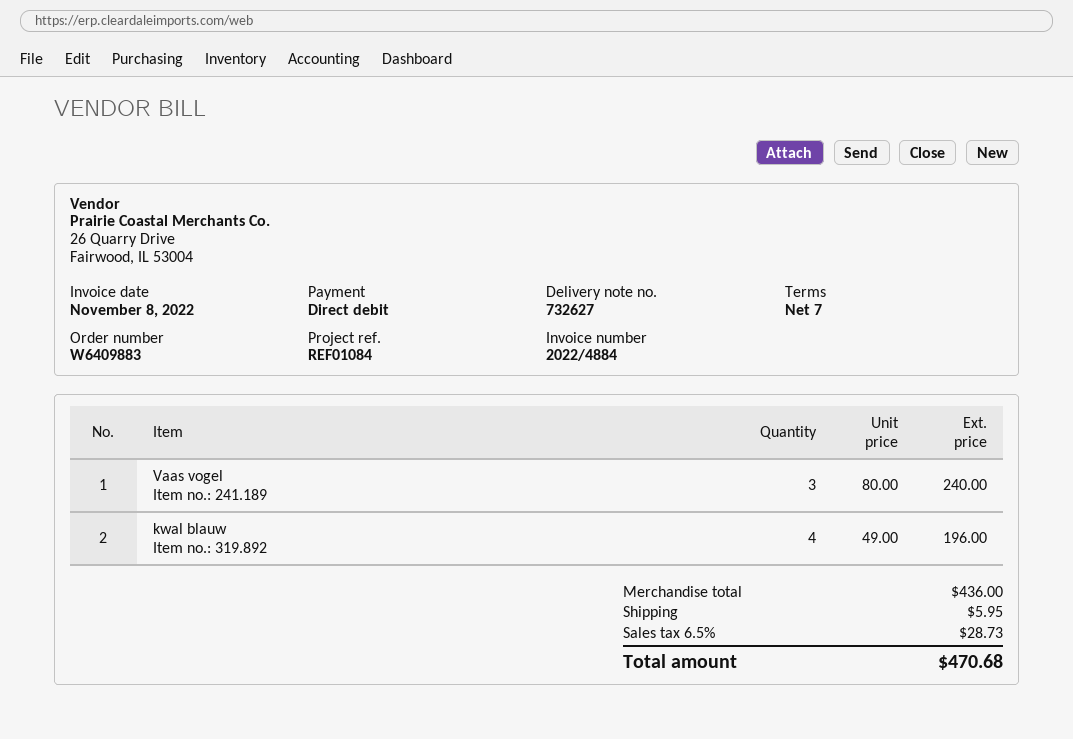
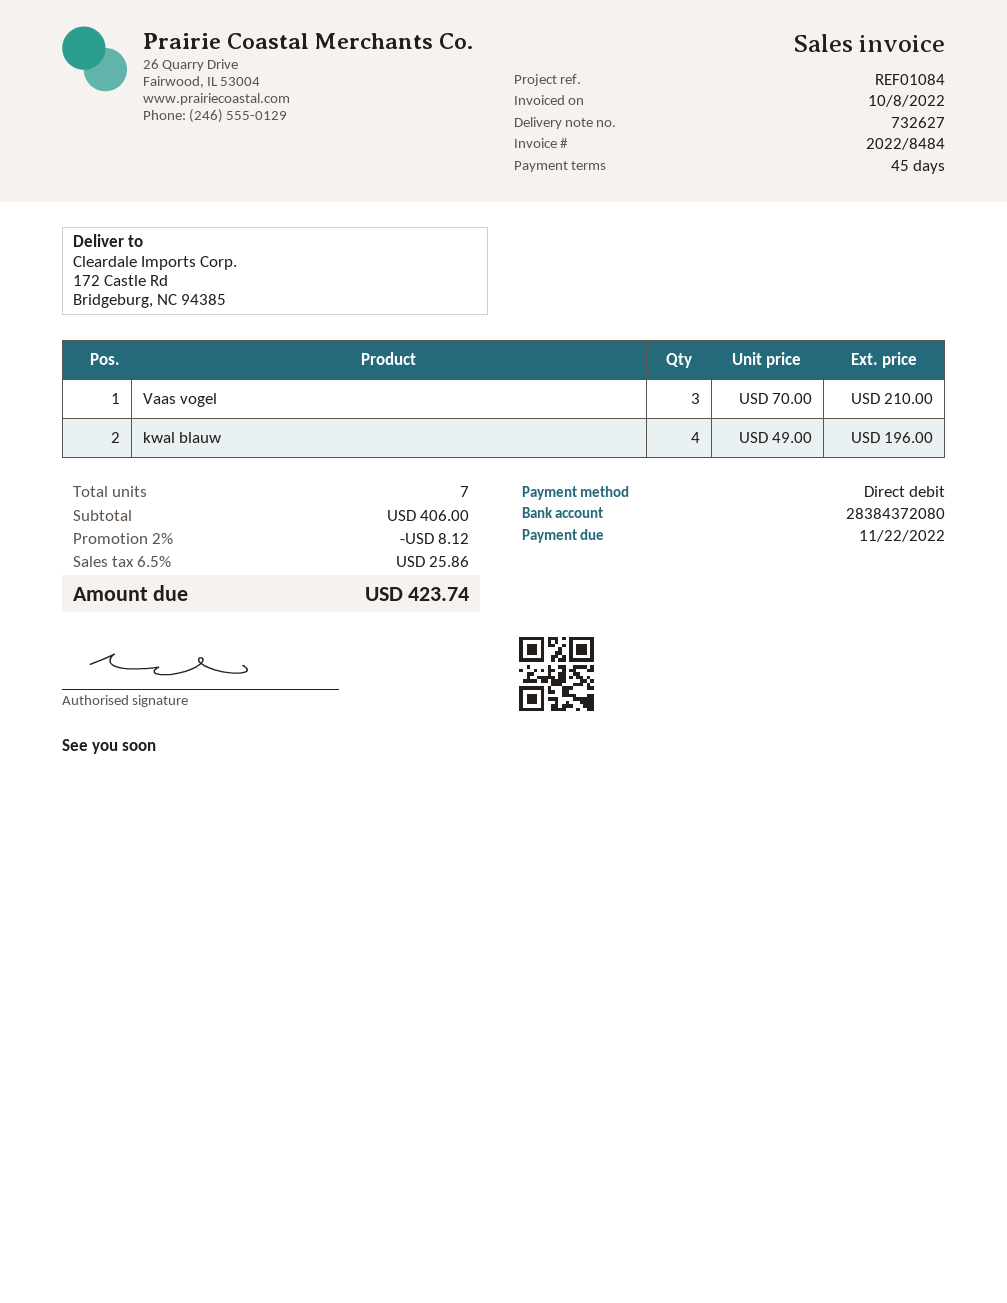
invoice number: 2022/4884 -> 2022/8484
invoice date: 2022-11-08 -> 2022-10-08
payment terms: 7 days -> 45 days
Vaas vogel: 3 x 80.00 = 240.00 -> 3 x 70.00 = 210.00
subtotal: 436.00 -> 406.00
discount: none -> 2% = 8.12
shipping: 5.95 -> none
tax: 6.5% = 28.73 -> 6.5% = 25.86
total: 470.68 -> 423.74

